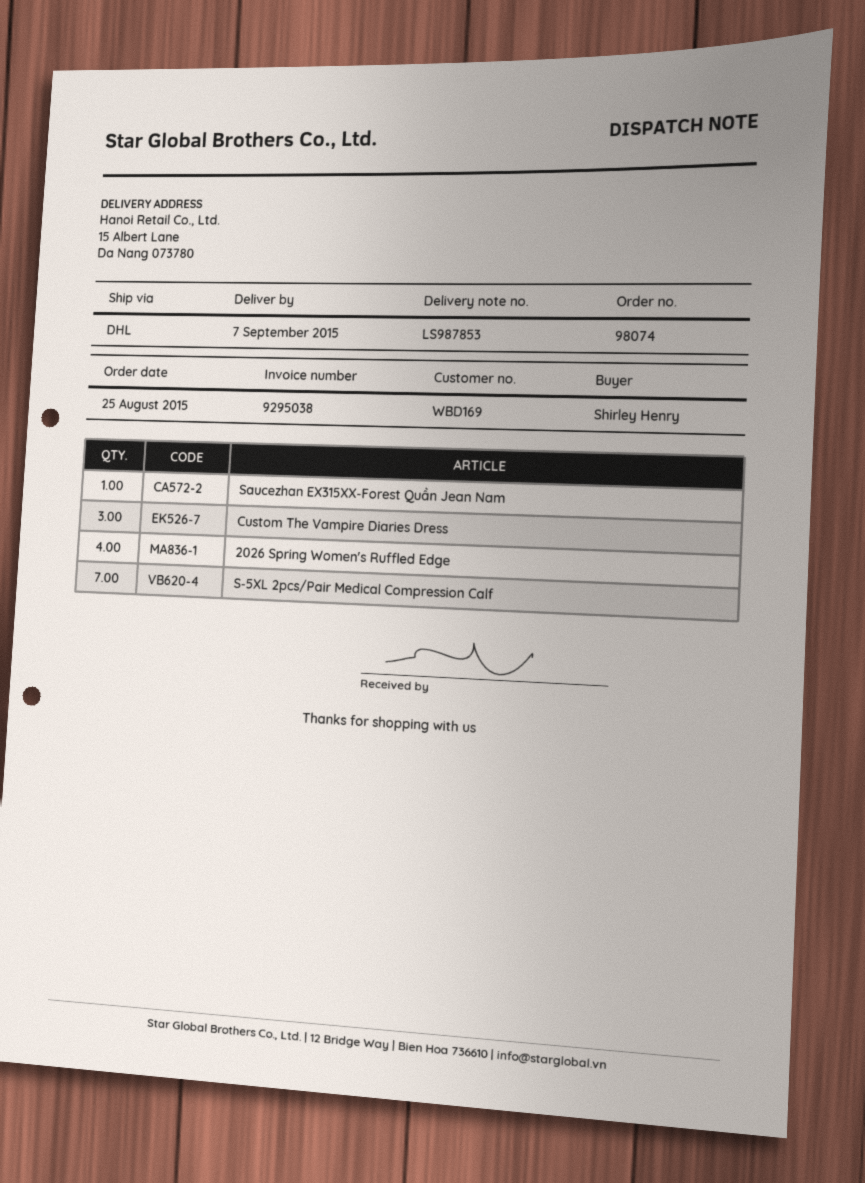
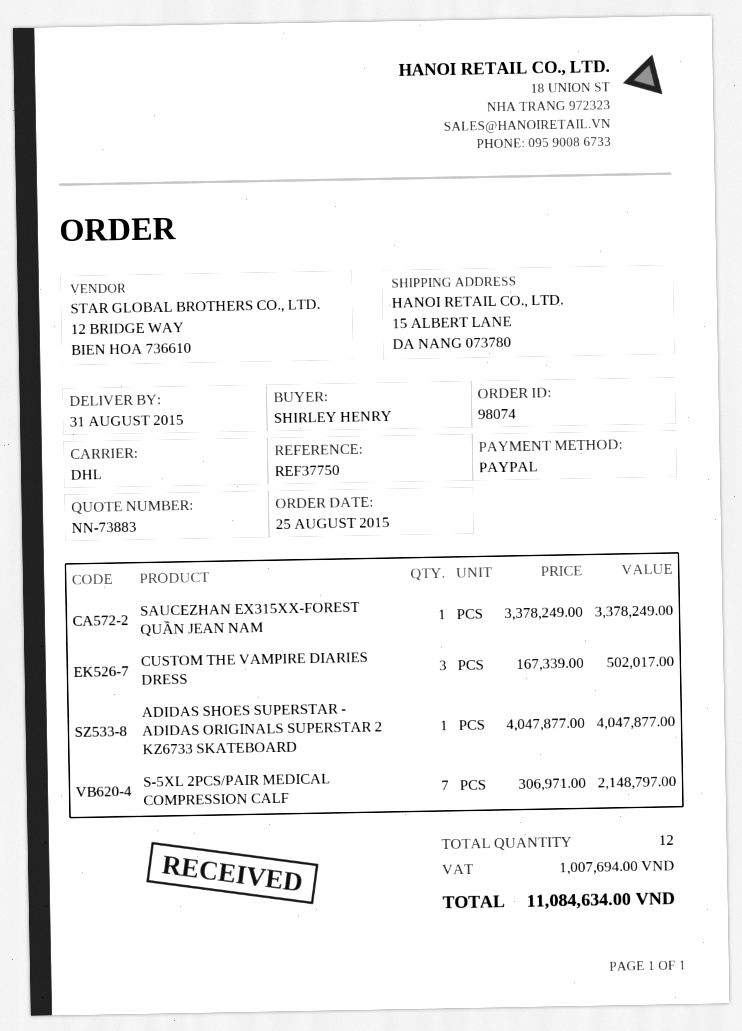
delivery date: 2015-09-07 -> 2015-08-31
2026 Spring Women's Ruffled Edge: 4 -> none
ADIDAS SHOES SUPERSTAR - ADIDAS ORIGINALS SUPERSTAR 2 KZ6733 SKATEBOARD: none -> 1

